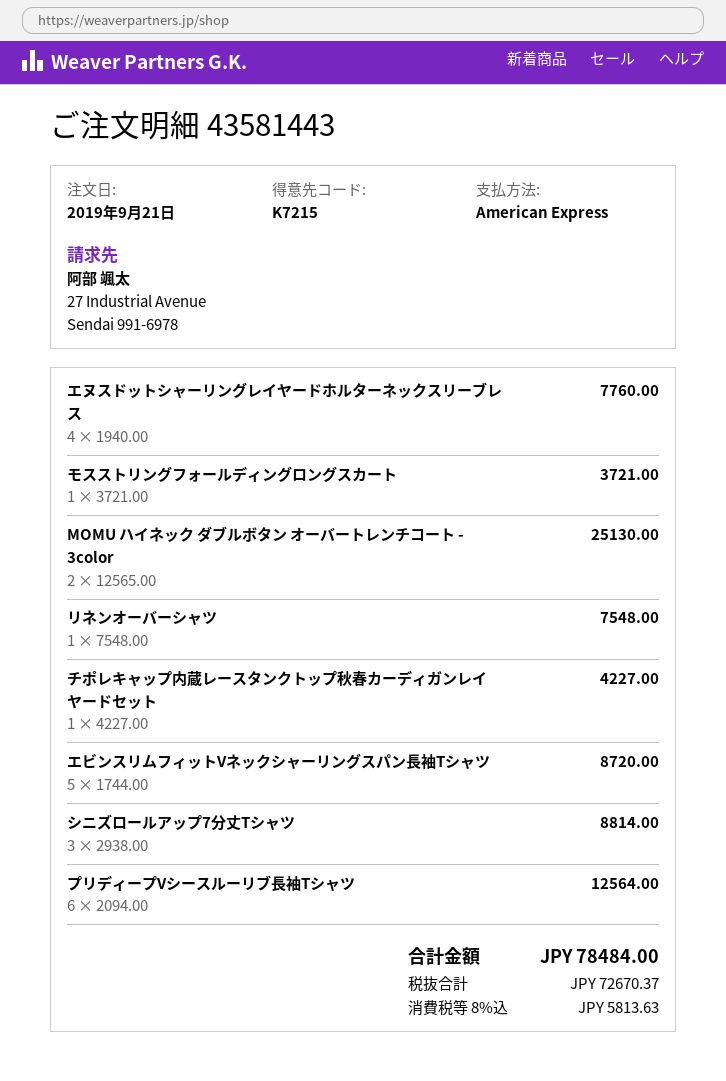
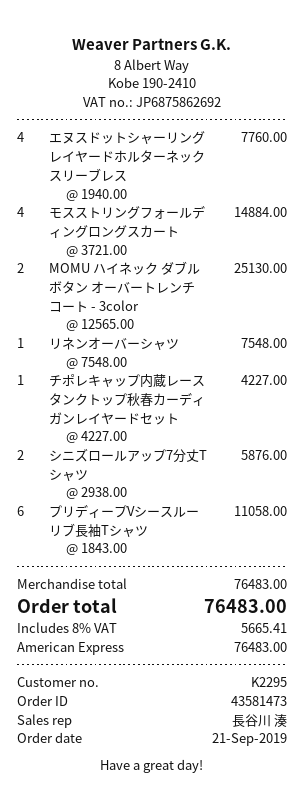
order number: 43581443 -> 43581473
customer number: K7215 -> K2295
モスストリングフォールディングロングスカート: 1 x 3721.00 = 3721.00 -> 4 x 3721.00 = 14884.00
エビンスリムフィットVネックシャーリングスパン長袖Tシャツ: 5 x 1744.00 = 8720.00 -> none
シニズロールアップ7分丈Tシャツ: 3 x 2938.00 = 8814.00 -> 2 x 2938.00 = 5876.00
プリディープVシースルーリブ長袖Tシャツ: 6 x 2094.00 = 12564.00 -> 6 x 1843.00 = 11058.00
tax: 8% = 5813.63 -> 8% = 5665.41
total: 78484.00 -> 76483.00

